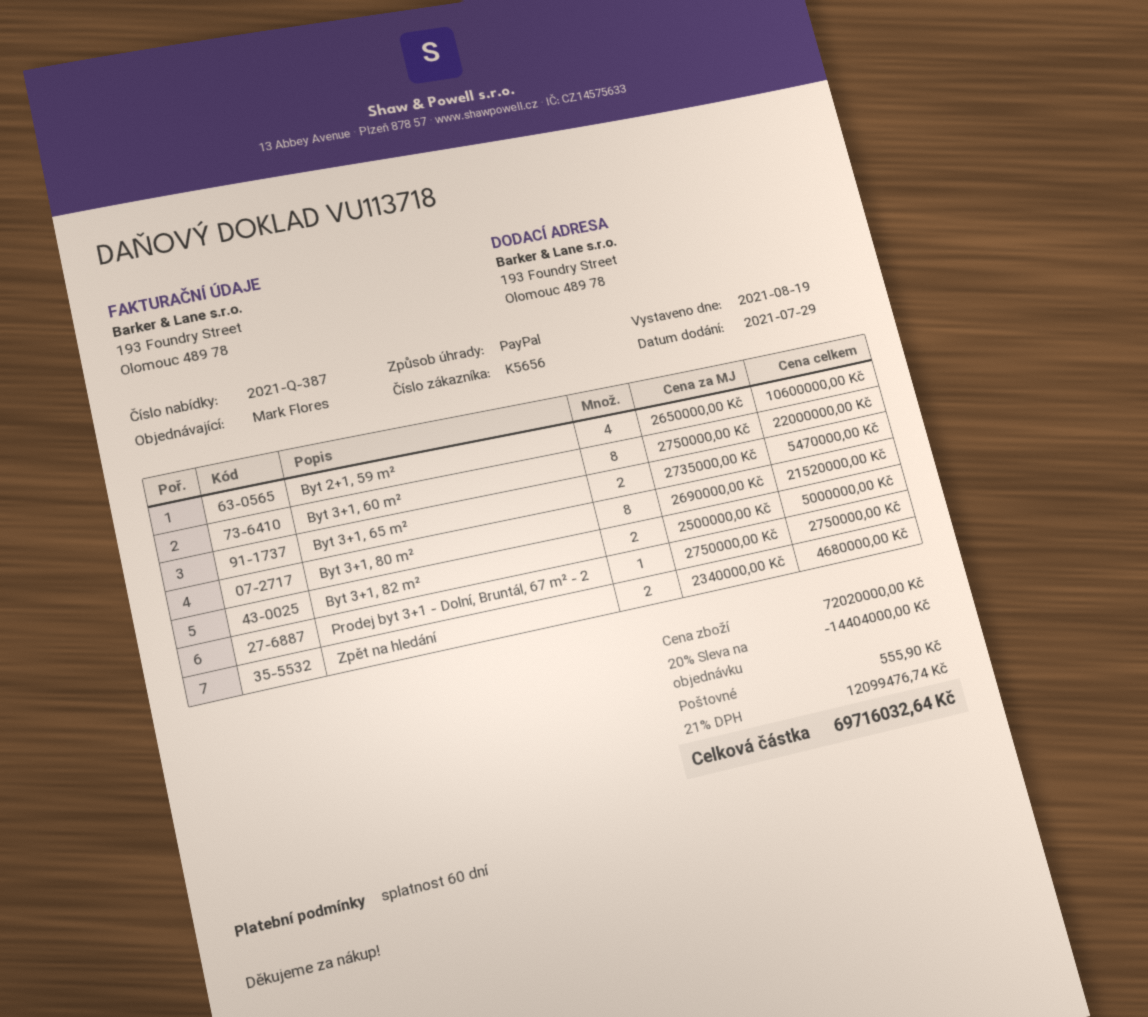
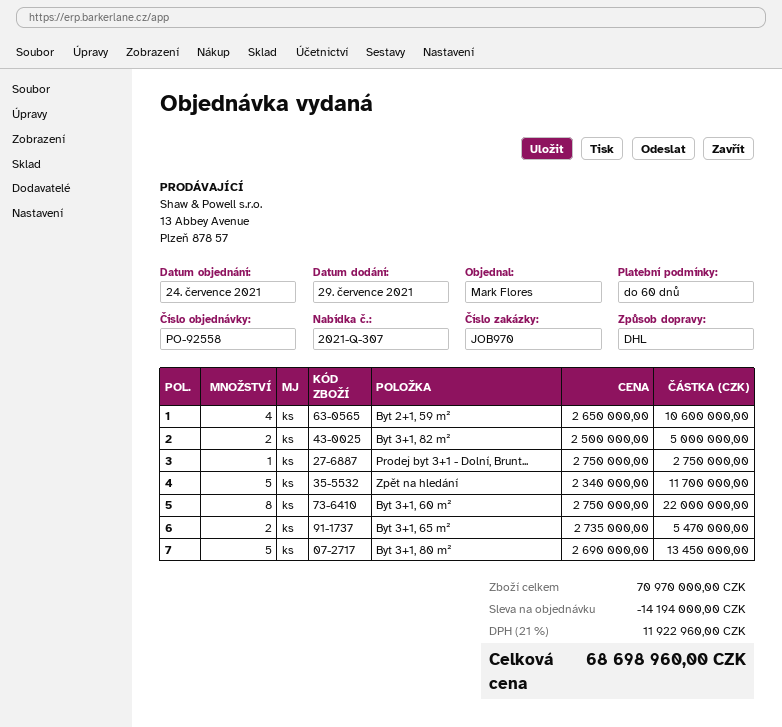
quote number: 2021-Q-387 -> 2021-Q-307
Byt 3+1, 80 m²: 8 x 2690000.00 = 21520000.00 -> 5 x 2690000.00 = 13450000.00
Zpět na hledání: 2 x 2340000.00 = 4680000.00 -> 5 x 2340000.00 = 11700000.00
subtotal: 72020000.00 -> 70970000.00
discount: 14404000.00 -> 14194000.00
shipping: 555.90 -> none
tax: 21% = 12099476.74 -> 21% = 11922960.00
total: 69716032.64 -> 68698960.00

